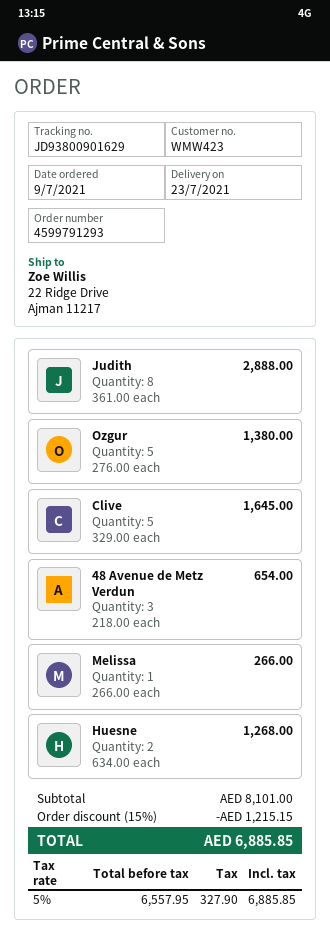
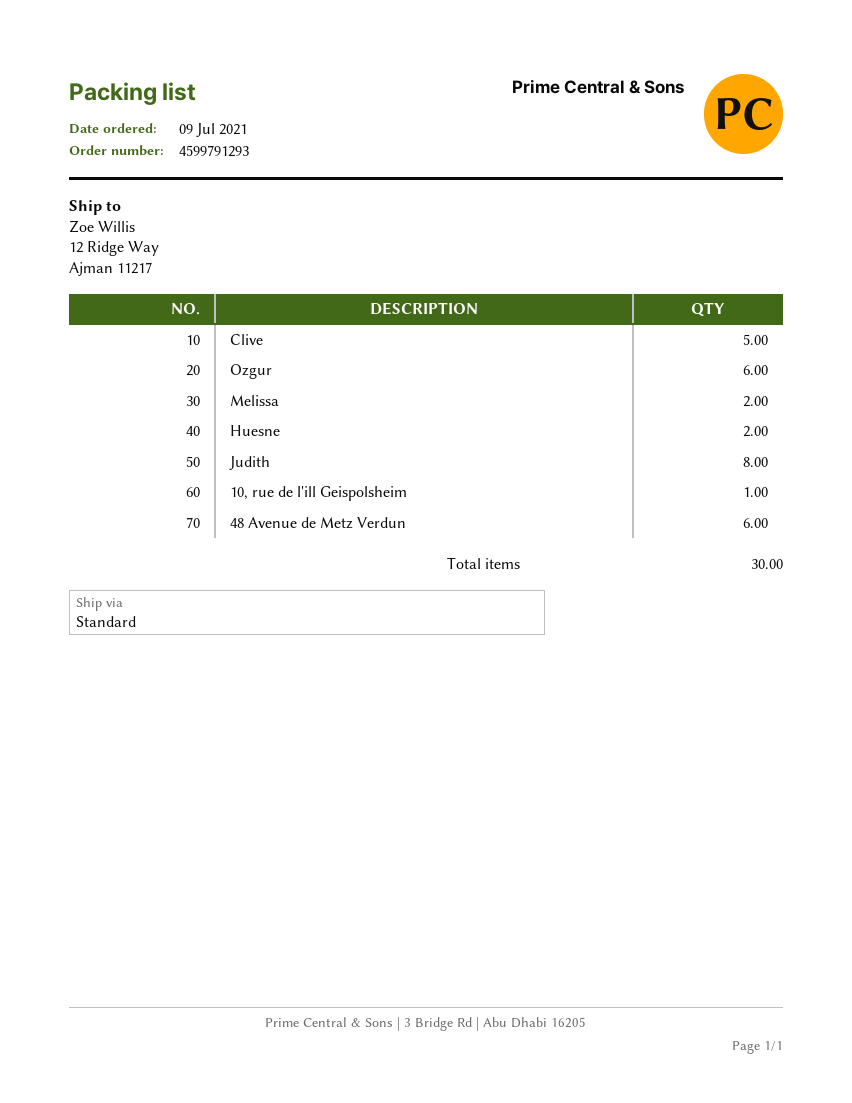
ship to: 22 Ridge Drive, Ajman 11217 -> 12 Ridge Way, Ajman 11217
Ozgur: 5 -> 6
48 Avenue de Metz Verdun: 3 -> 6
Melissa: 1 -> 2
10, rue de l'ill Geispolsheim: none -> 1

